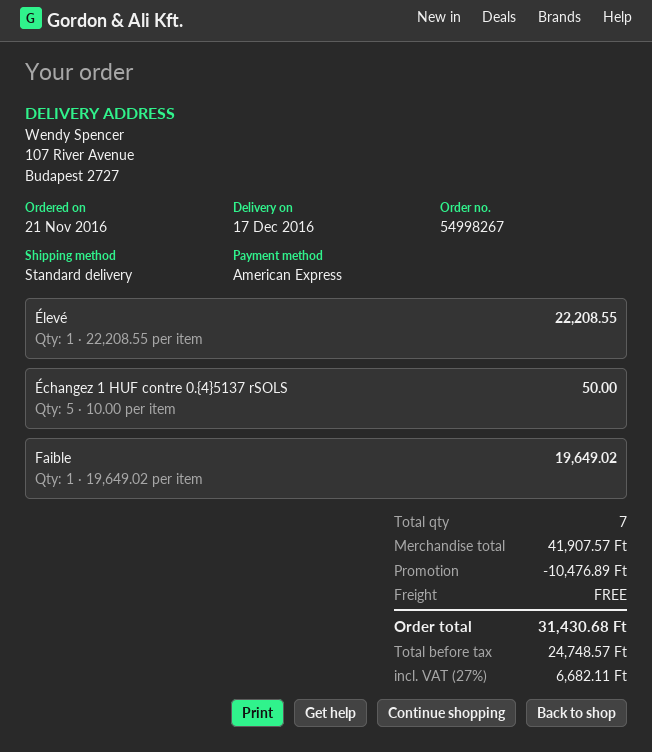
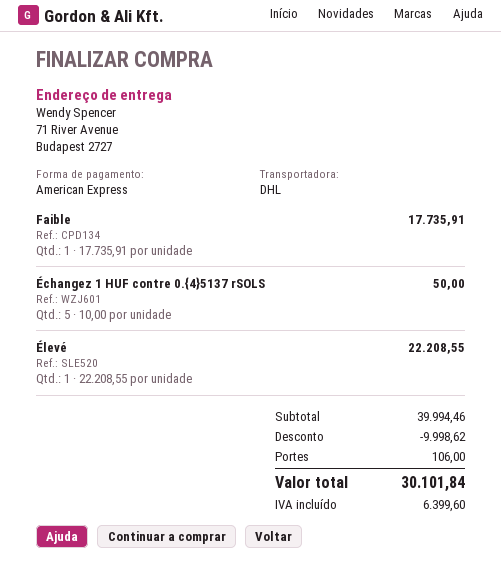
shipping method: standard -> DHL
ship to: 107 River Avenue, Budapest 2727 -> 71 River Avenue, Budapest 2727
Faible: 1 x 19649.02 = 19649.02 -> 1 x 17735.91 = 17735.91
subtotal: 41907.57 -> 39994.46
discount: 10476.89 -> 9998.62
shipping: 0.00 -> 106.00
tax: 6682.11 -> 6399.60
total: 31430.68 -> 30101.84

